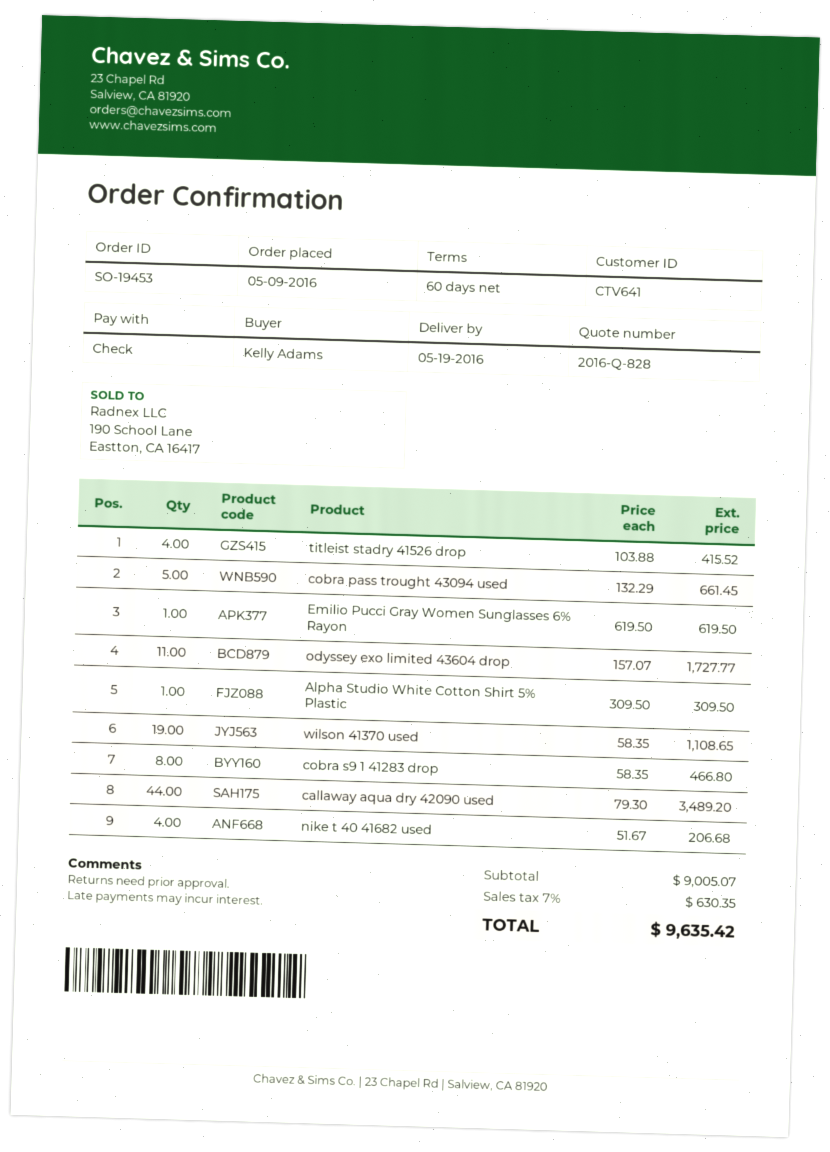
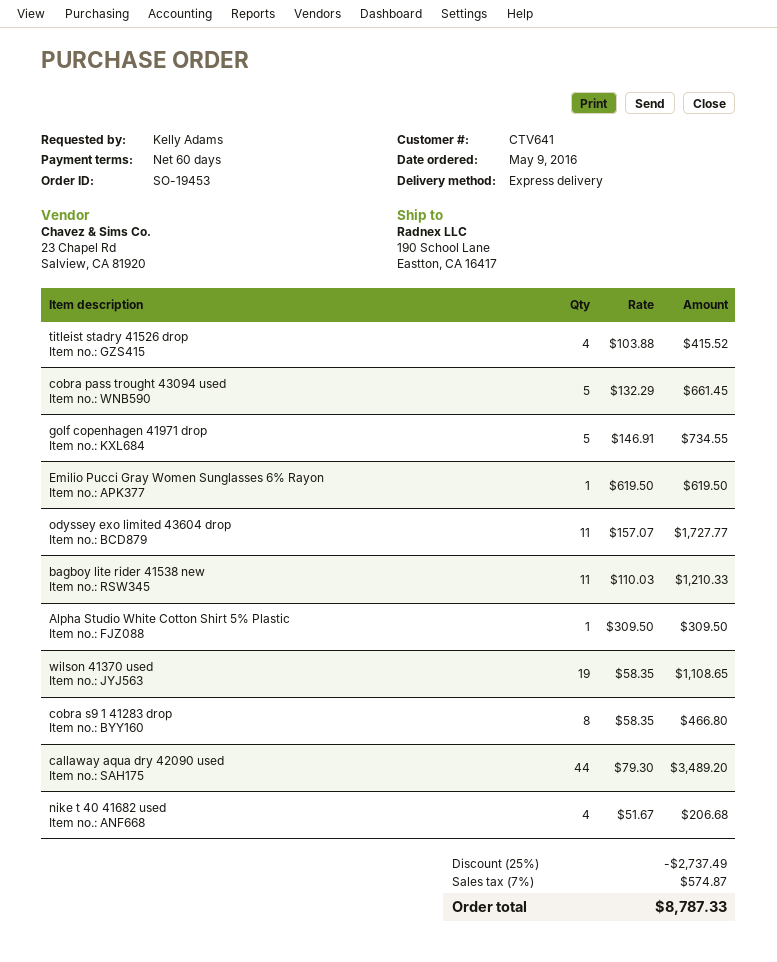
golf copenhagen 41971 drop: none -> 5 x 146.91 = 734.55
bagboy lite rider 41538 new: none -> 11 x 110.03 = 1210.33
discount: none -> 25% = 2737.49
tax: 7% = 630.35 -> 7% = 574.87
total: 9635.42 -> 8787.33

